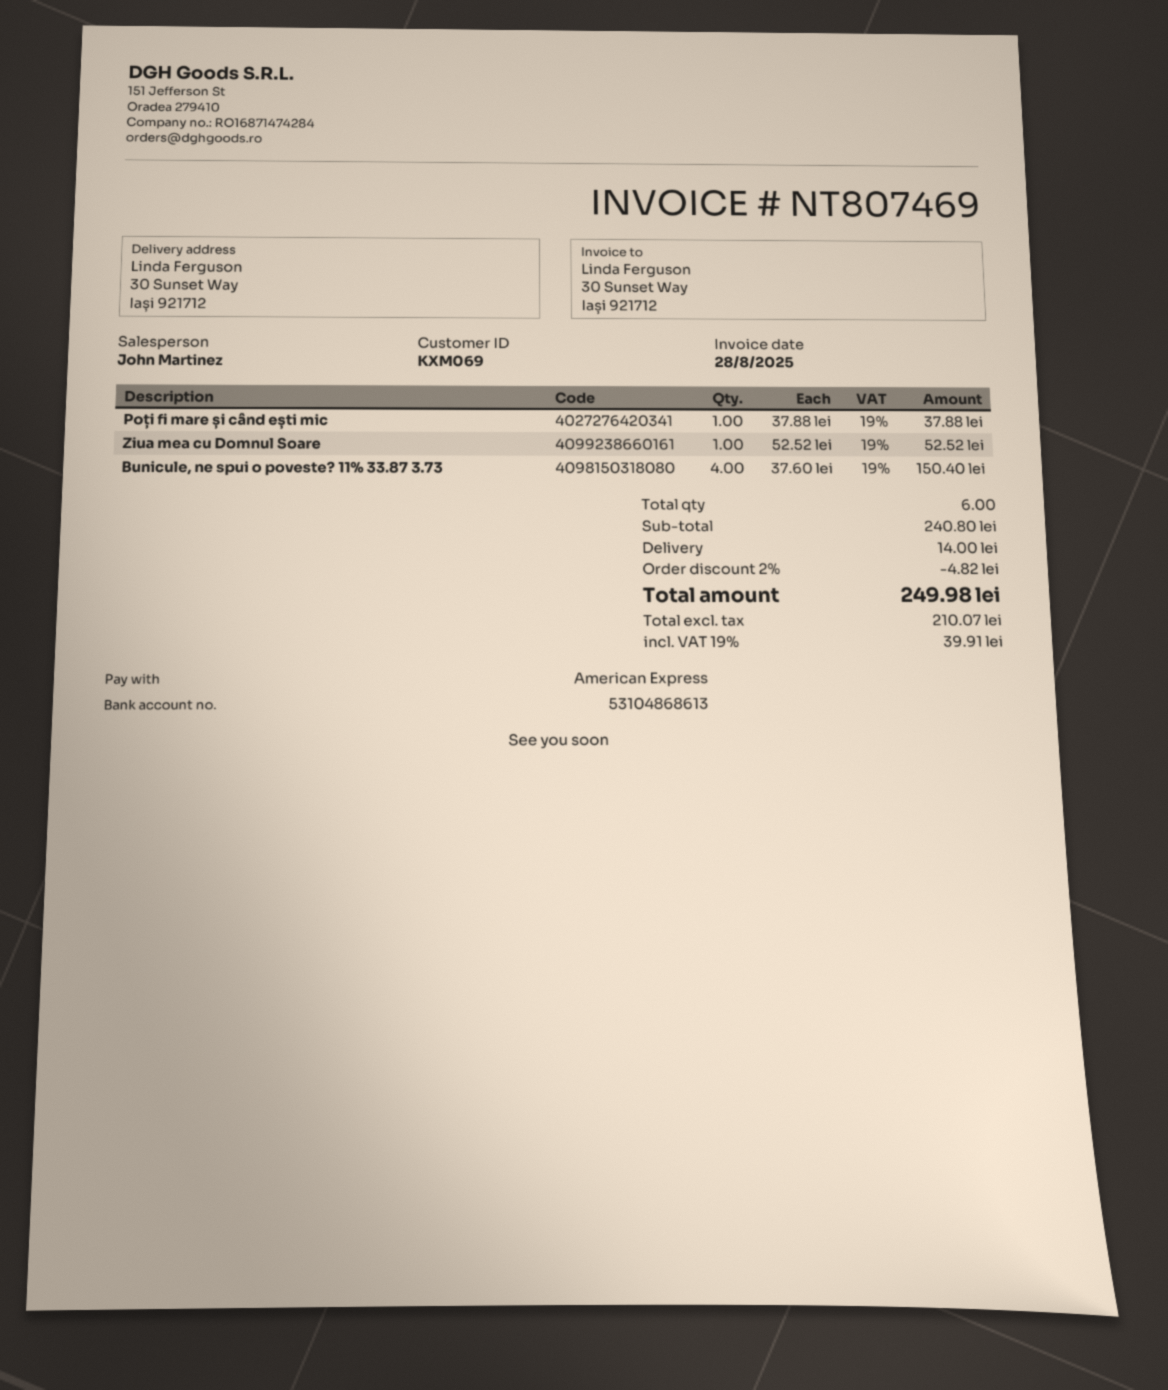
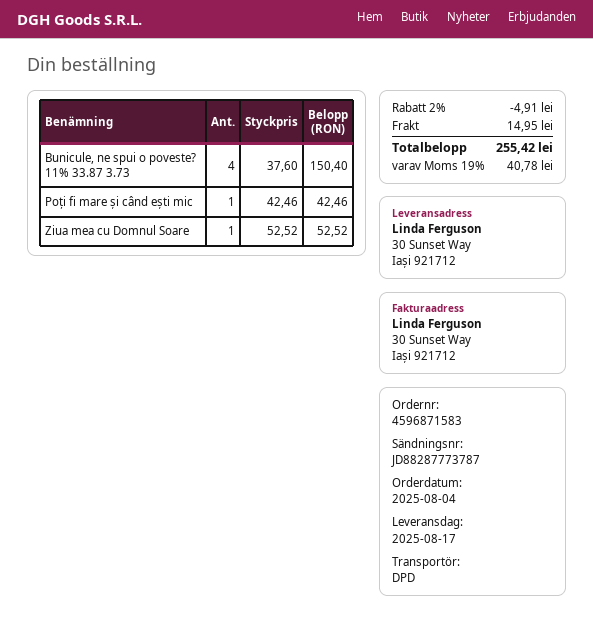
Poți fi mare și când ești mic: 1 x 37.88 = 37.88 -> 1 x 42.46 = 42.46
discount: 2% = 4.82 -> 2% = 4.91
shipping: 14.00 -> 14.95
tax: 19% = 39.91 -> 19% = 40.78
total: 249.98 -> 255.42

